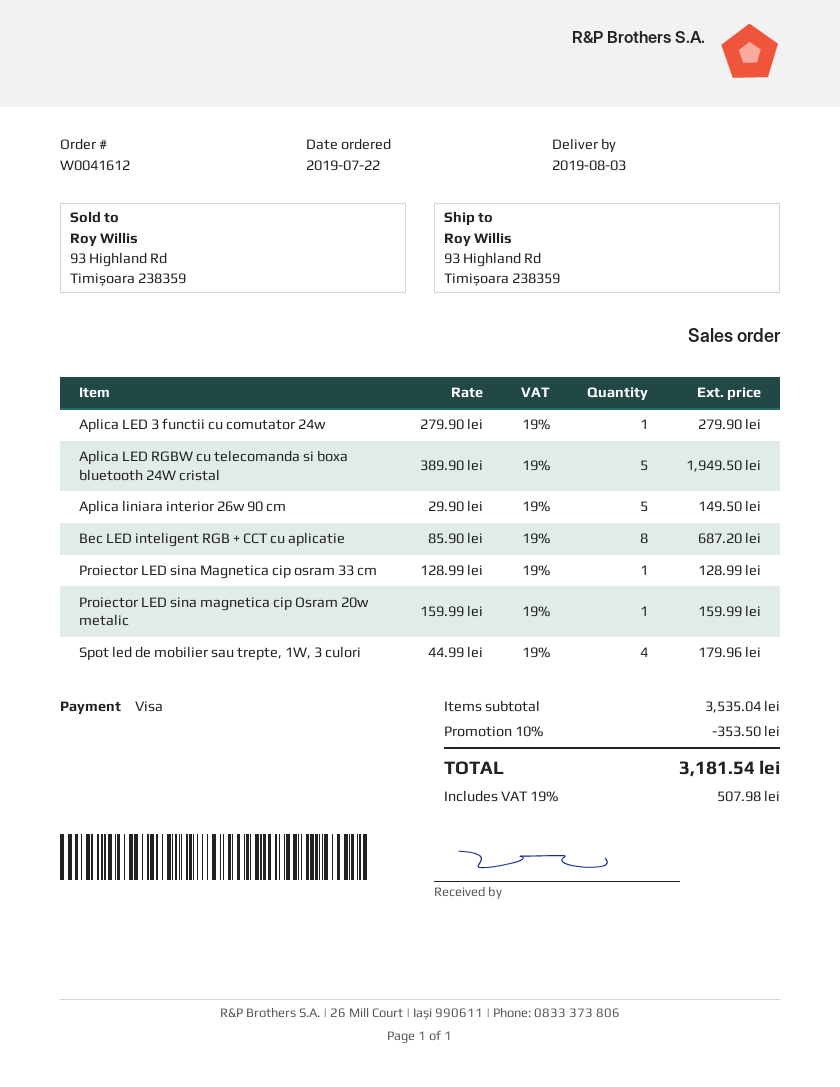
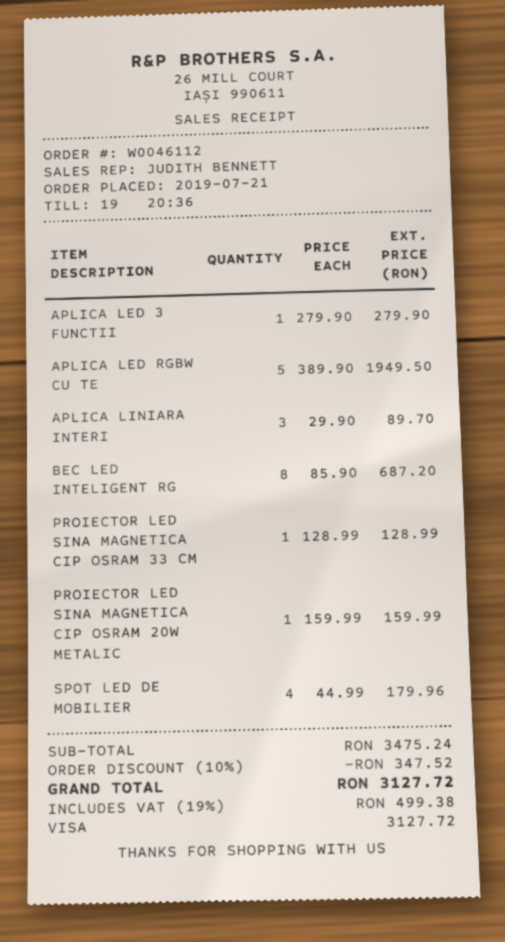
order number: W0041612 -> W0046112
order date: 2019-07-22 -> 2019-07-21
Aplica liniara interior 26w 90 cm: 5 x 29.90 = 149.50 -> 3 x 29.90 = 89.70
subtotal: 3535.04 -> 3475.24
discount: 10% = 353.50 -> 10% = 347.52
tax: 19% = 507.98 -> 19% = 499.38
total: 3181.54 -> 3127.72

